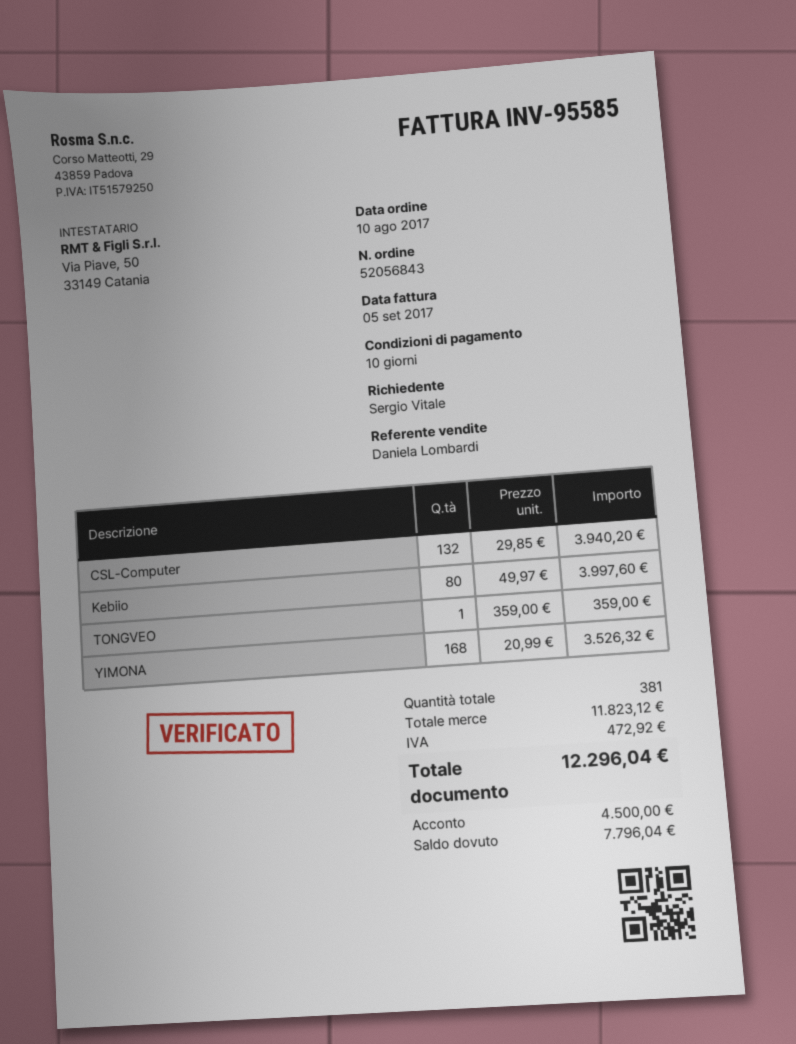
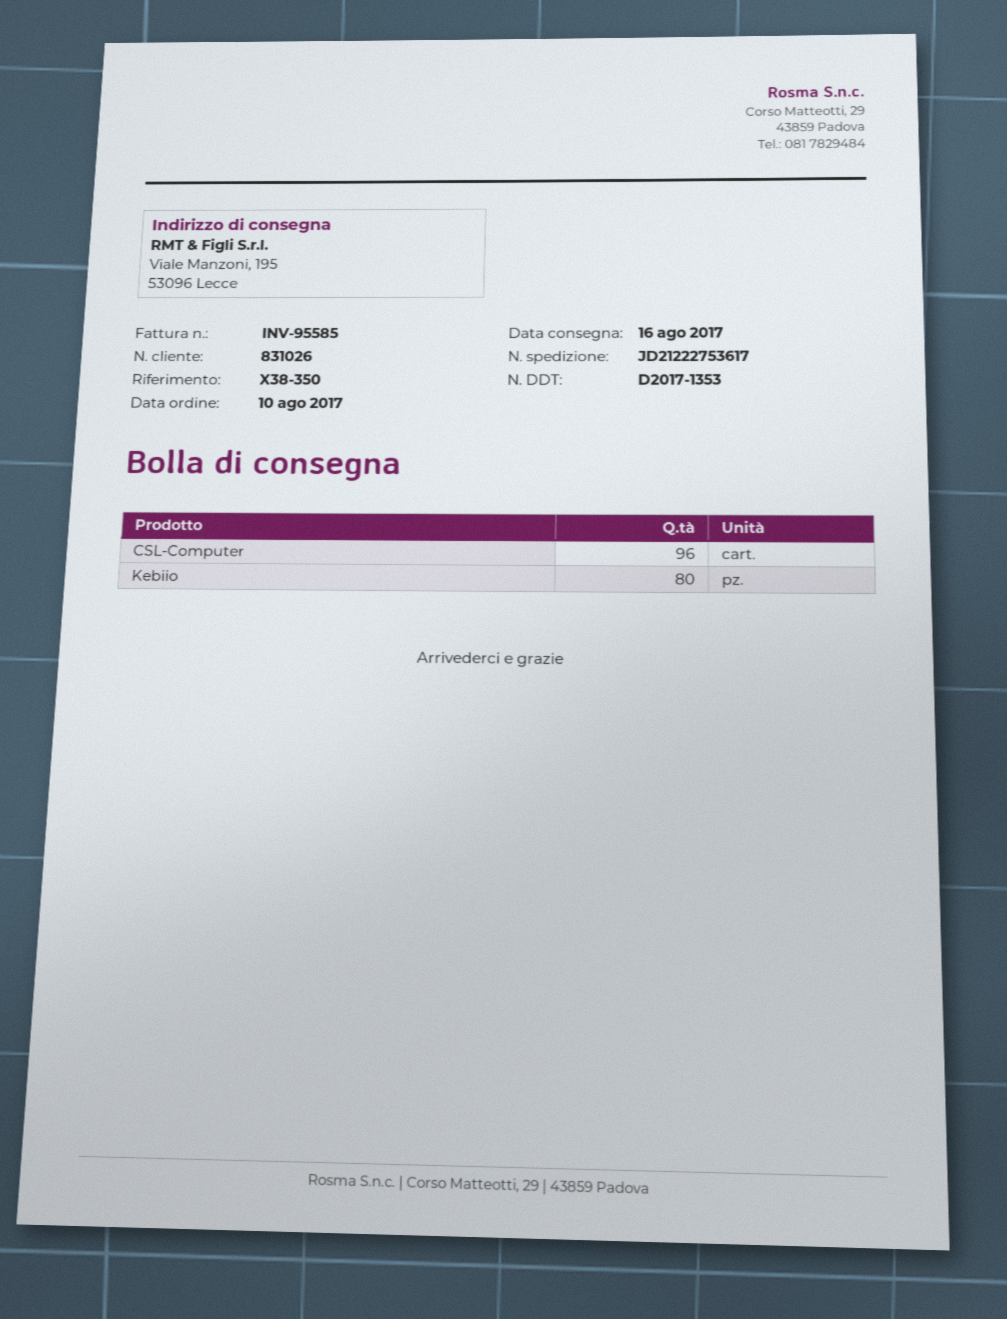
CSL-Computer: 132 -> 96
TONGVEO: 1 -> none
YIMONA: 168 -> none

